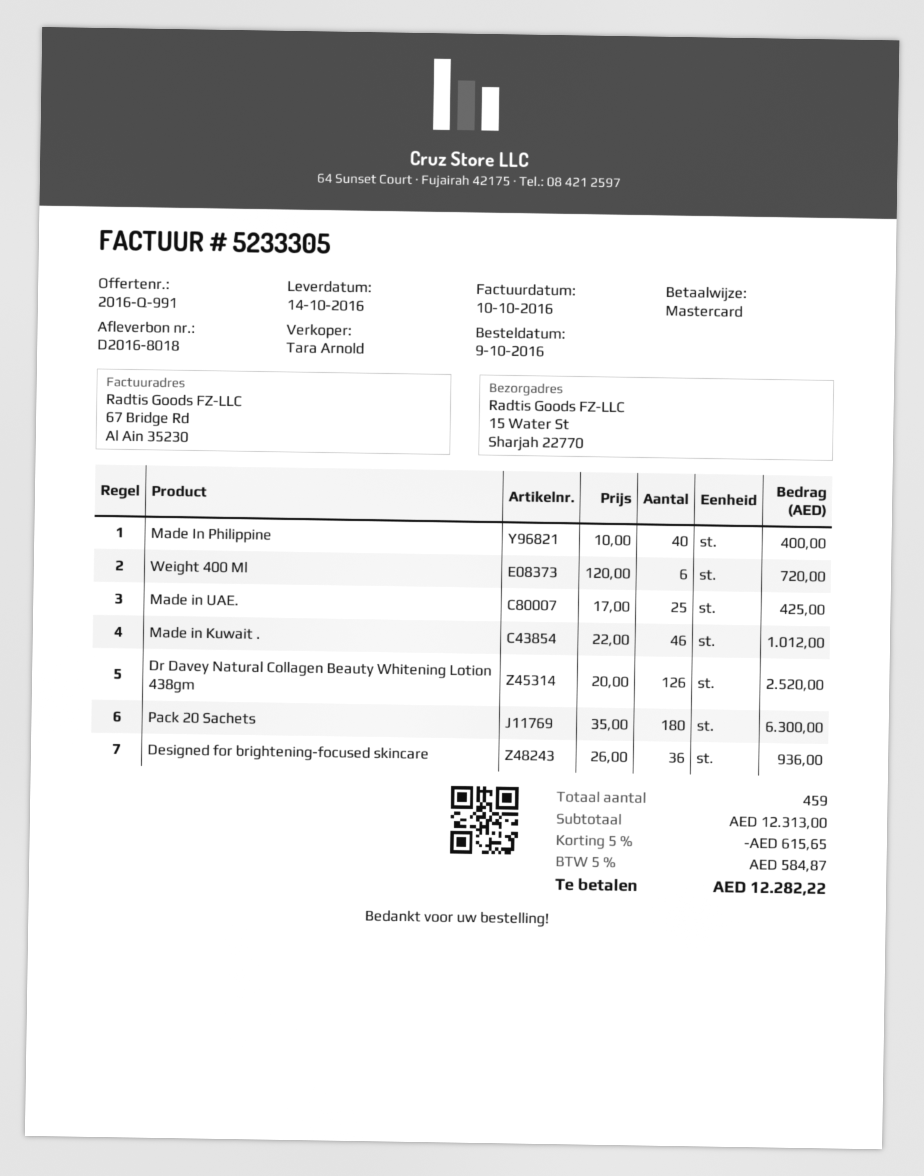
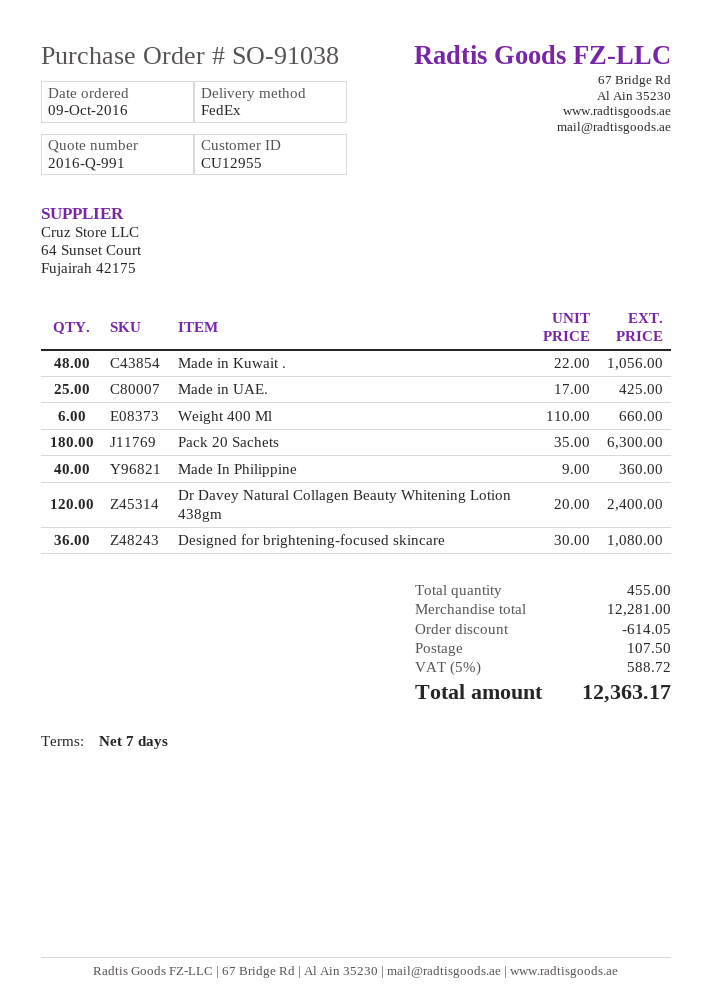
Made In Philippine: 40 x 10.00 = 400.00 -> 40 x 9.00 = 360.00
Weight 400 Ml: 6 x 120.00 = 720.00 -> 6 x 110.00 = 660.00
Made in Kuwait .: 46 x 22.00 = 1012.00 -> 48 x 22.00 = 1056.00
Dr Davey Natural Collagen Beauty Whitening Lotion 438gm: 126 x 20.00 = 2520.00 -> 120 x 20.00 = 2400.00
Designed for brightening-focused skincare: 36 x 26.00 = 936.00 -> 36 x 30.00 = 1080.00
total quantity: 459 -> 455
subtotal: 12313.00 -> 12281.00
discount: 615.65 -> 614.05
shipping: none -> 107.50
tax: 5% = 584.87 -> 5% = 588.72
total: 12282.22 -> 12363.17

